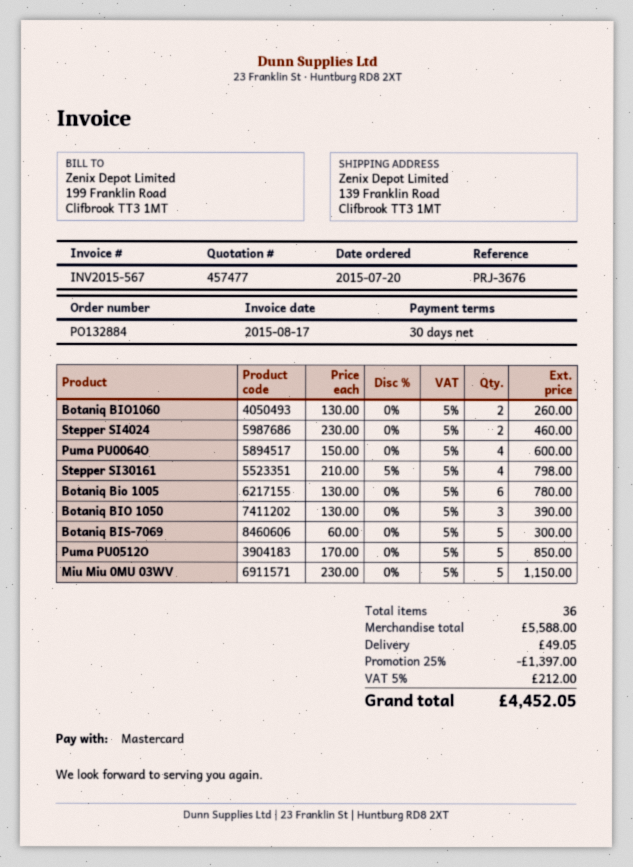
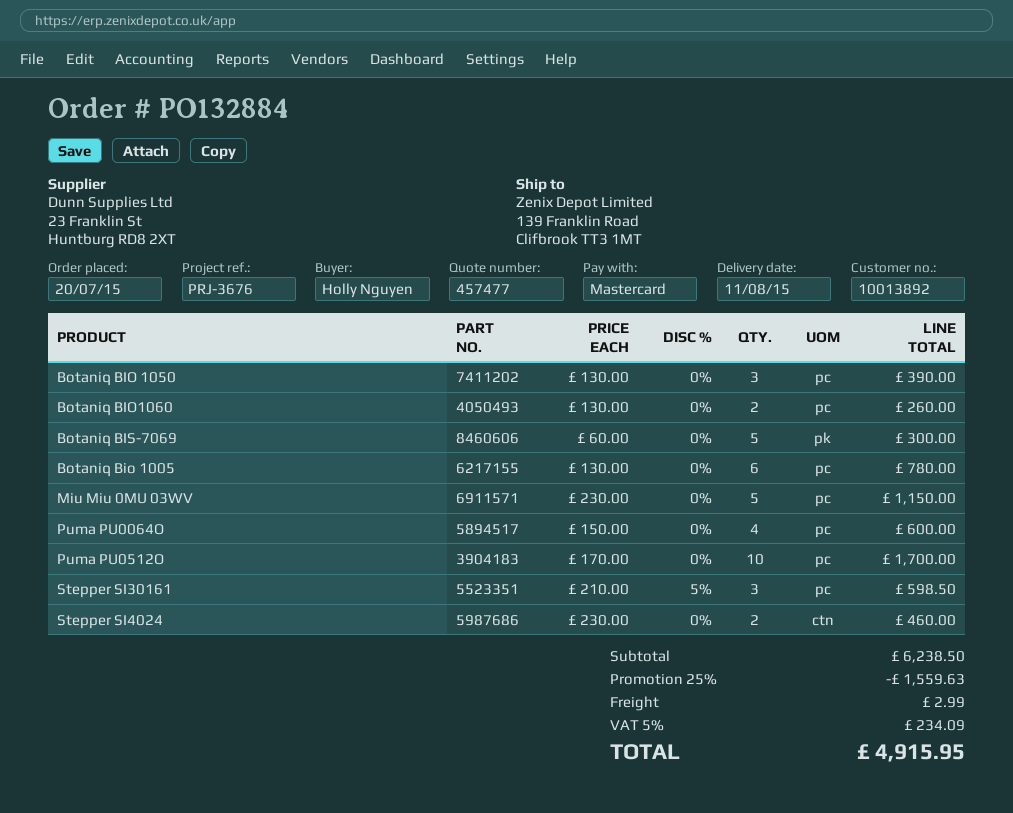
Stepper SI30161: 4 x 210.00 - 5% = 798.00 -> 3 x 210.00 - 5% = 598.50
Puma PU0512O: 5 x 170.00 = 850.00 -> 10 x 170.00 = 1700.00
subtotal: 5588.00 -> 6238.50
discount: 25% = 1397.00 -> 25% = 1559.63
shipping: 49.05 -> 2.99
tax: 5% = 212.00 -> 5% = 234.09
total: 4452.05 -> 4915.95

